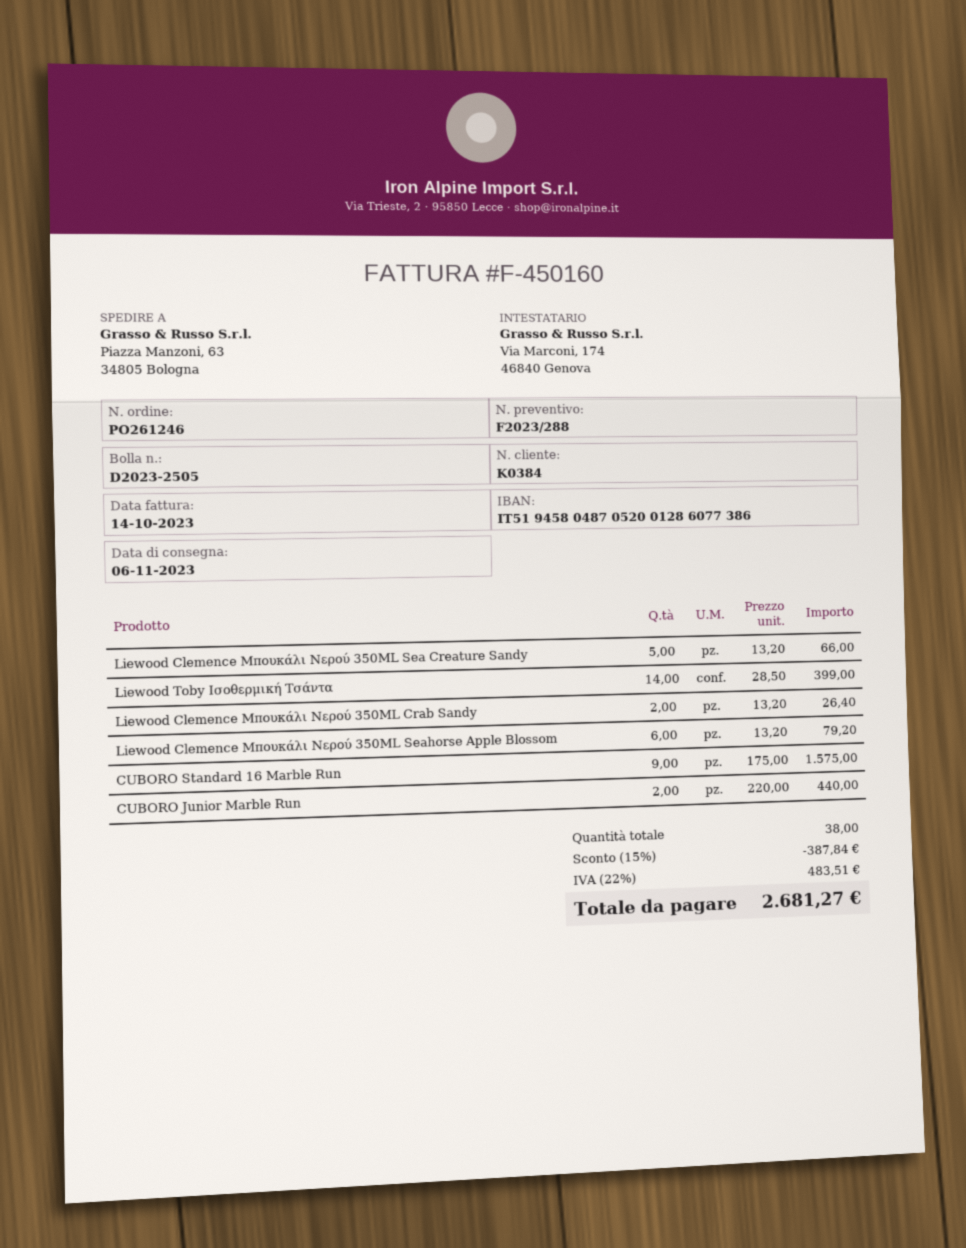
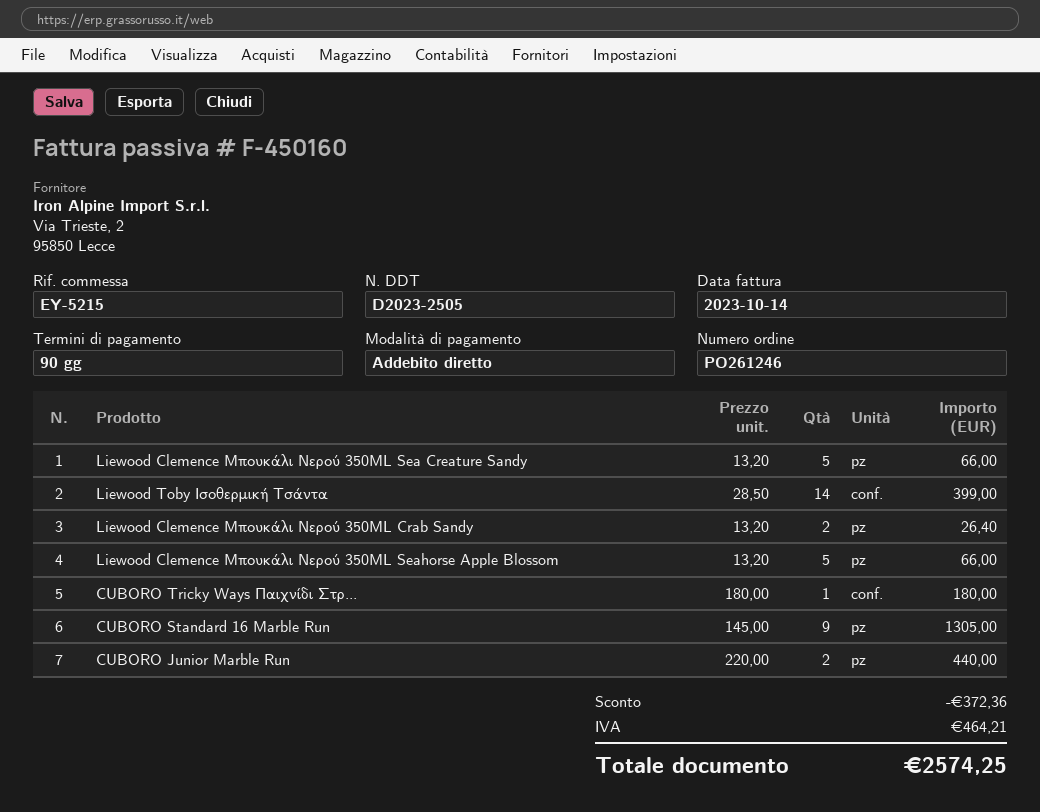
Liewood Clemence Μπουκάλι Νερού 350ML Seahorse Apple Blossom: 6 x 13.20 = 79.20 -> 5 x 13.20 = 66.00
CUBORO Standard 16 Marble Run: 9 x 175.00 = 1575.00 -> 9 x 145.00 = 1305.00
CUBORO Tricky Ways Παιχνίδι Στρ...: none -> 1 x 180.00 = 180.00
discount: 387.84 -> 372.36
tax: 483.51 -> 464.21
total: 2681.27 -> 2574.25

